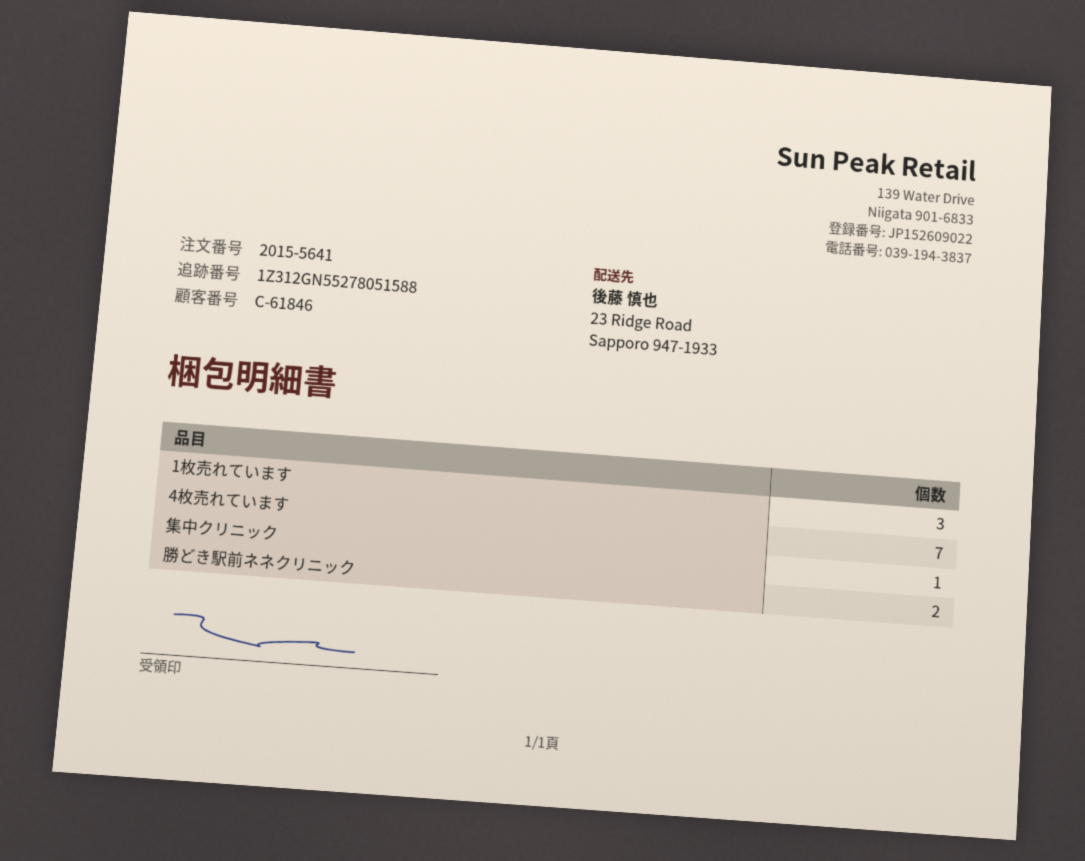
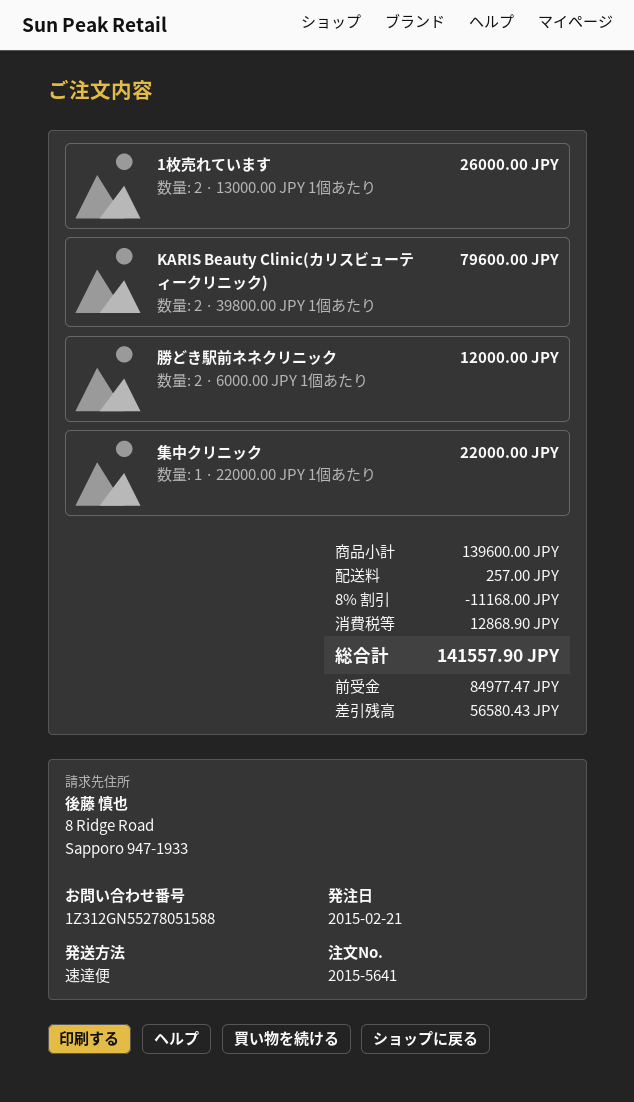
1枚売れています: 3 -> 2
4枚売れています: 7 -> none
KARIS Beauty Clinic(カリスビューティークリニック): none -> 2

